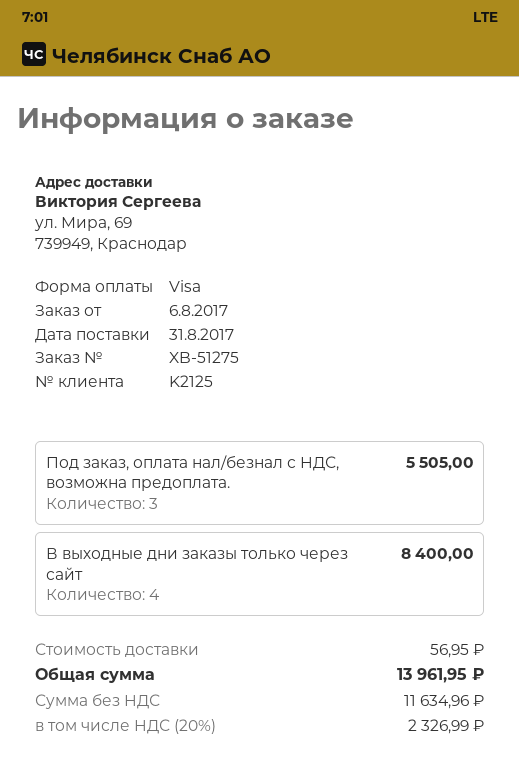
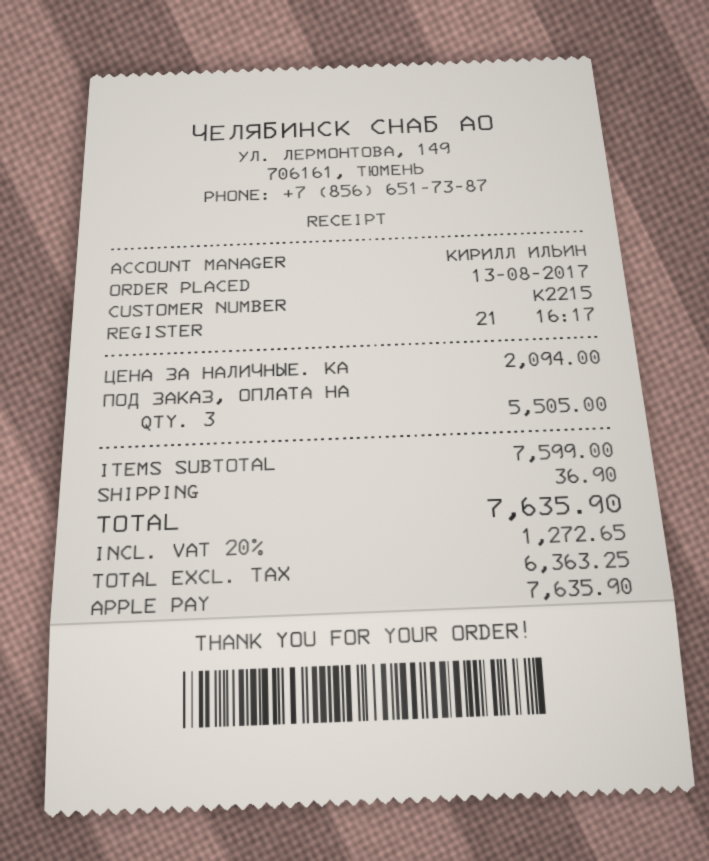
order date: 2017-08-06 -> 2017-08-13
customer number: K2125 -> K2215
payment method: Visa -> Apple Pay
В выходные дни заказы только через сайт: 4 for 8400.00 -> none
ЦЕНА ЗА НАЛИЧНЫЕ. КА: none -> 1 for 2094.00
shipping: 56.95 -> 36.90
net: 11634.96 -> 6363.25
tax: 20% = 2326.99 -> 20% = 1272.65
total: 13961.95 -> 7635.90

